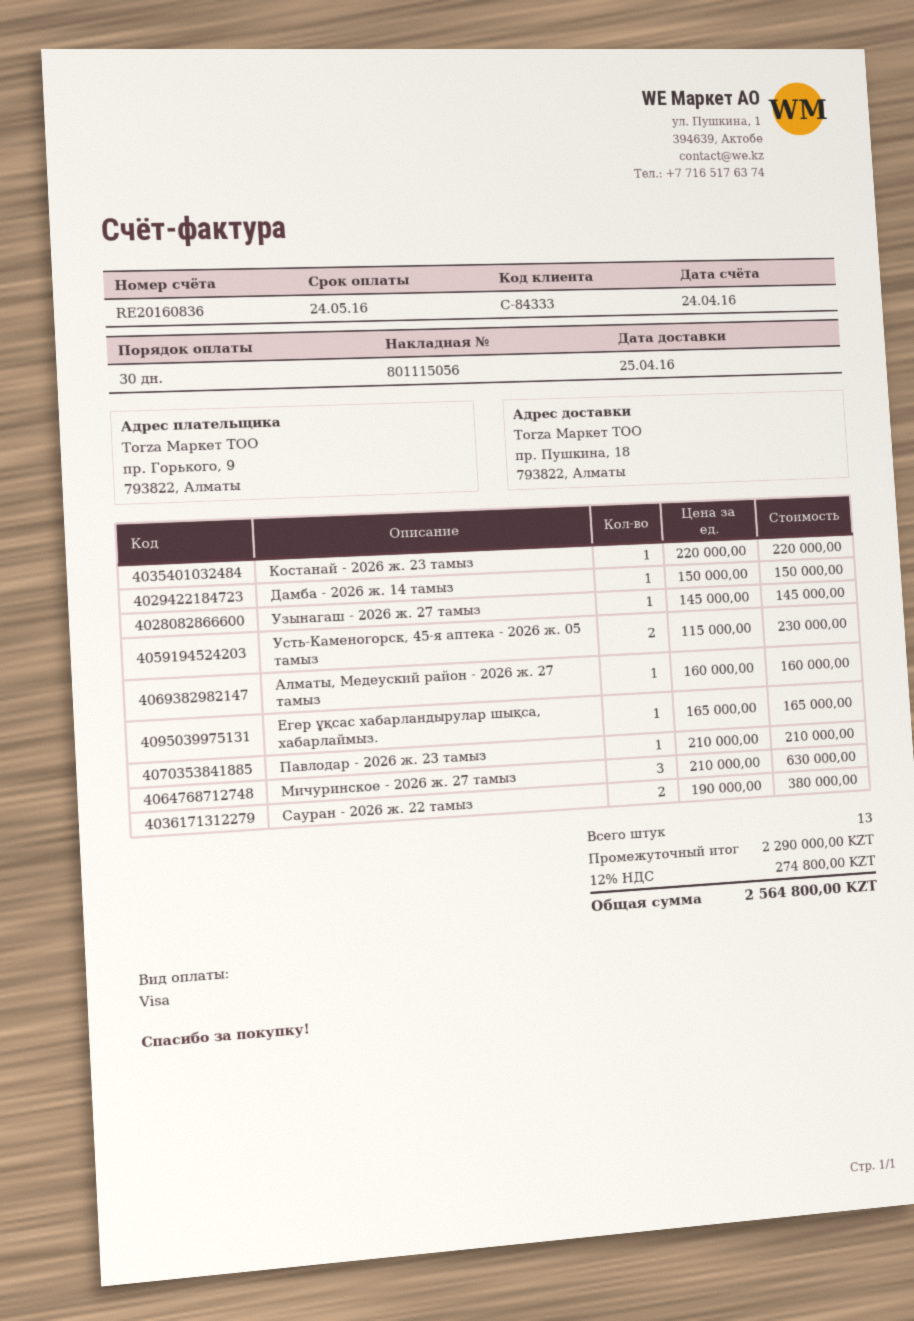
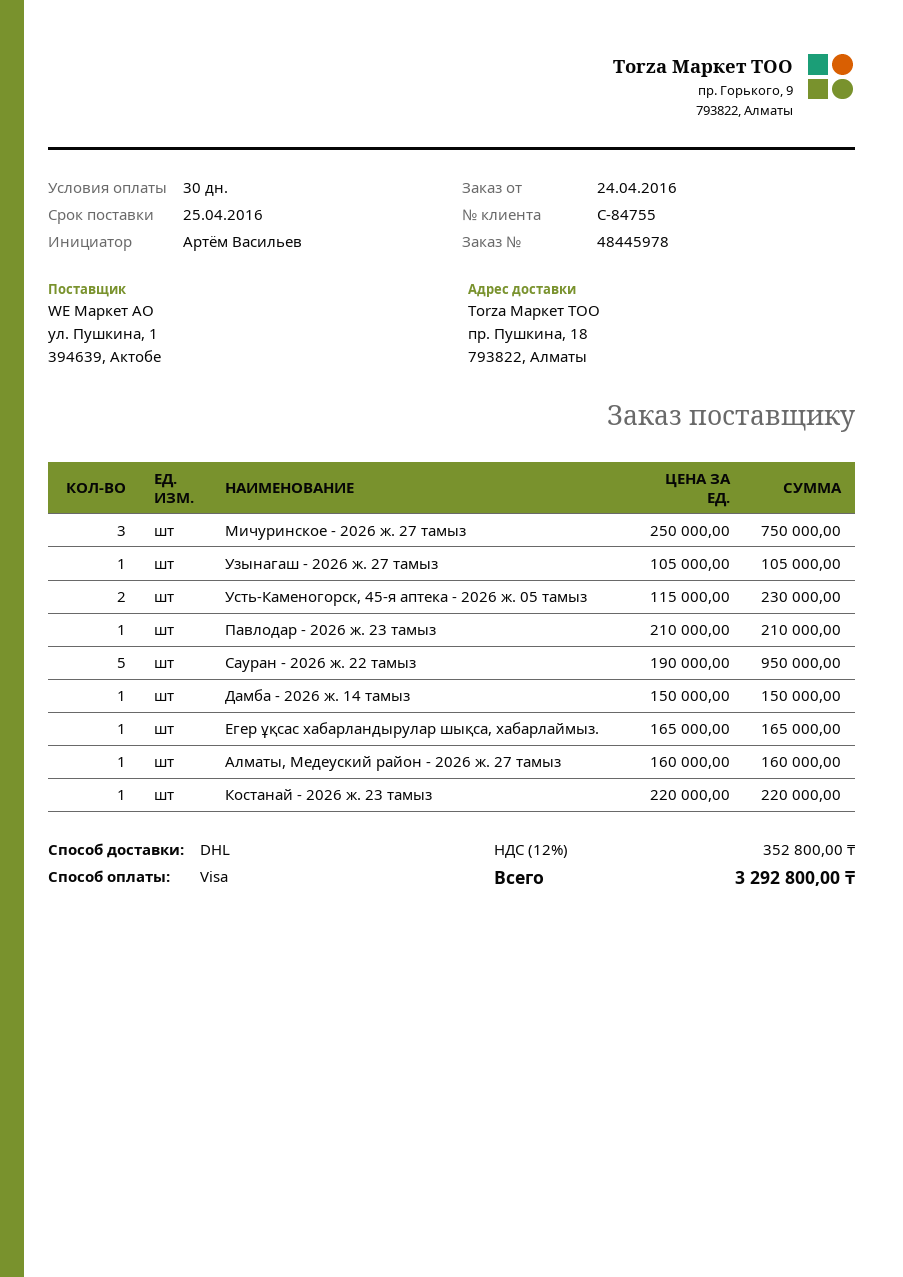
customer number: C-84333 -> C-84755
Узынагаш - 2026 ж. 27 тамыз: 1 x 145000.00 = 145000.00 -> 1 x 105000.00 = 105000.00
Мичуринское - 2026 ж. 27 тамыз: 3 x 210000.00 = 630000.00 -> 3 x 250000.00 = 750000.00
Сауран - 2026 ж. 22 тамыз: 2 x 190000.00 = 380000.00 -> 5 x 190000.00 = 950000.00
tax: 12% = 274800.00 -> 12% = 352800.00
total: 2564800.00 -> 3292800.00

